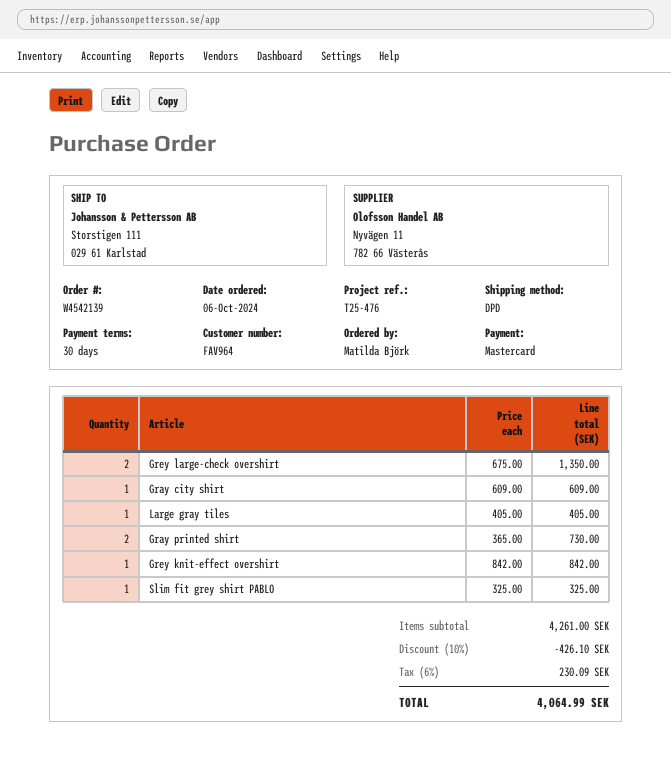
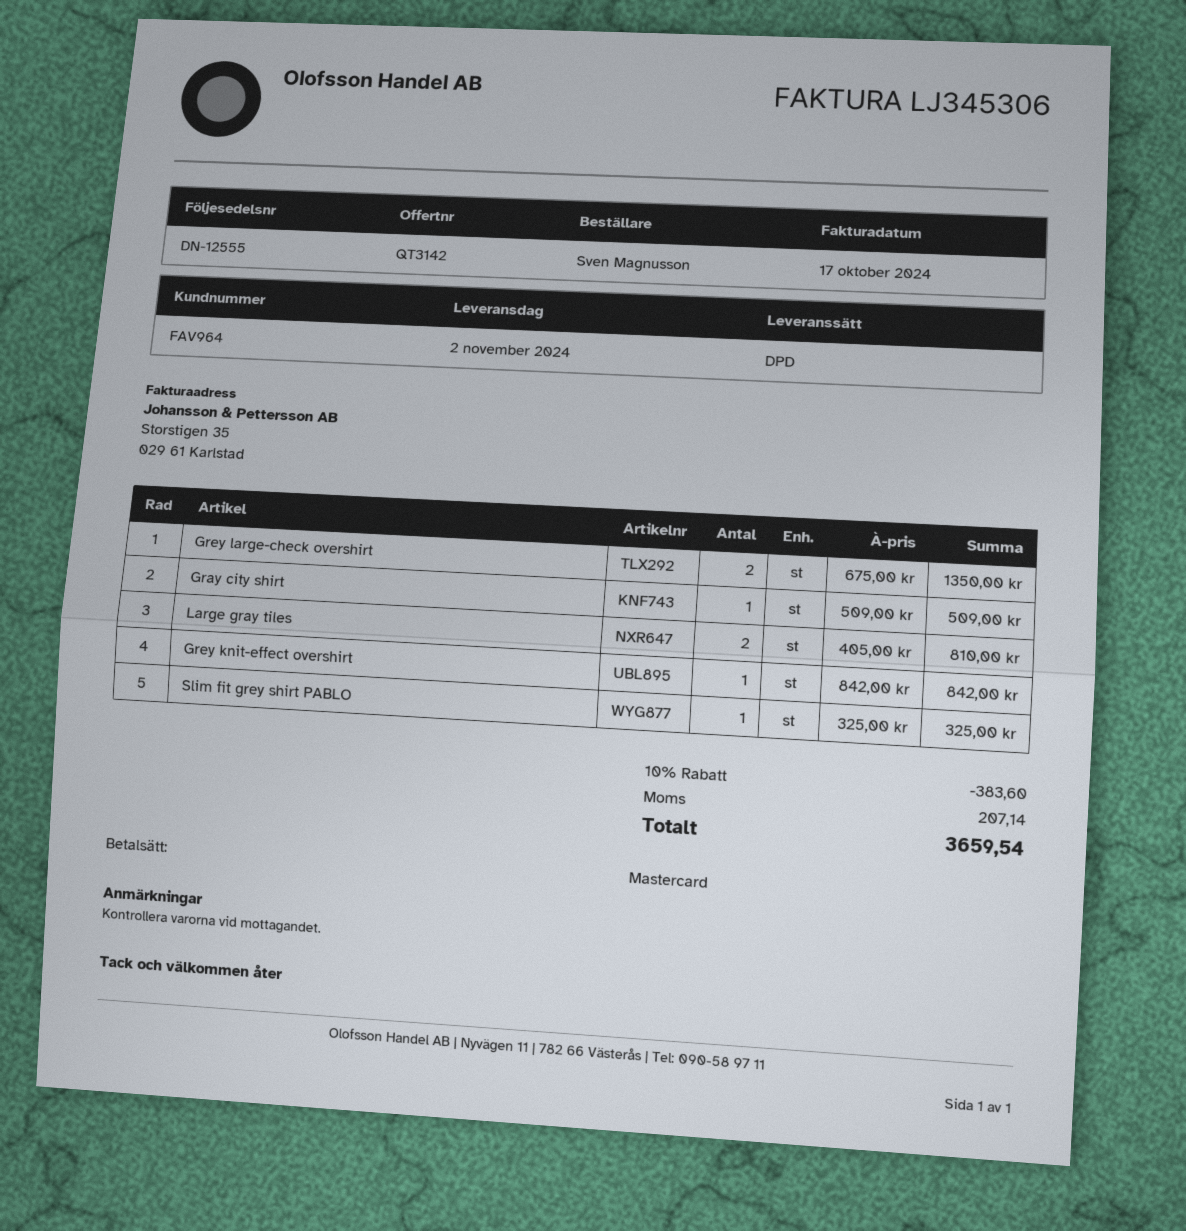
ordered by: Matilda Björk -> Sven Magnusson
Gray city shirt: 1 x 609.00 = 609.00 -> 1 x 509.00 = 509.00
Large gray tiles: 1 x 405.00 = 405.00 -> 2 x 405.00 = 810.00
Gray printed shirt: 2 x 365.00 = 730.00 -> none
discount: 10% = 426.10 -> 10% = 383.60
tax: 230.09 -> 207.14
total: 4064.99 -> 3659.54

